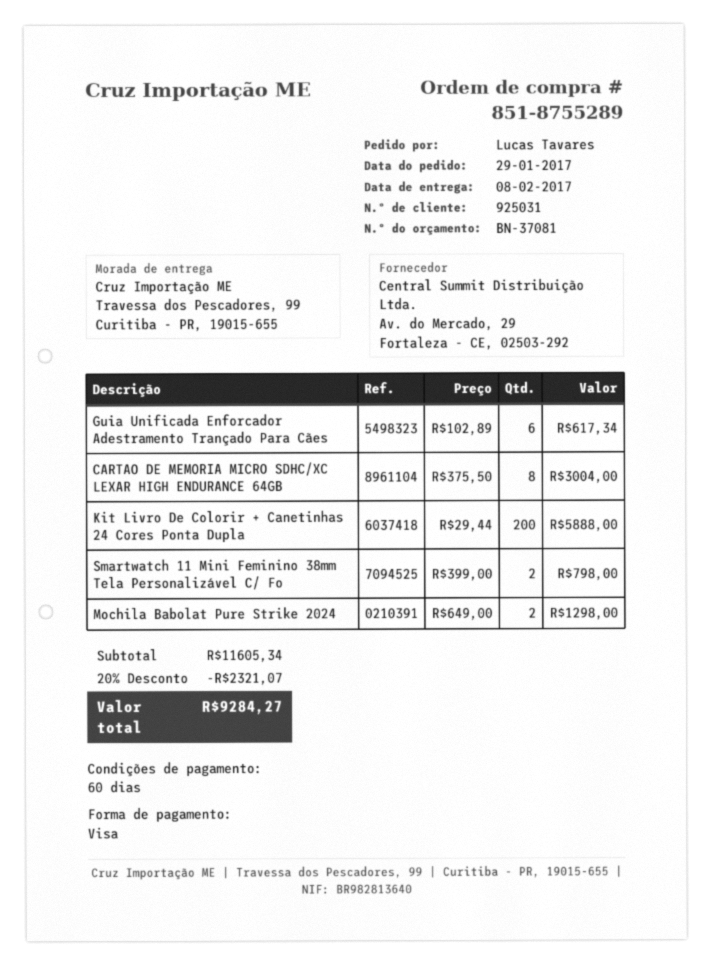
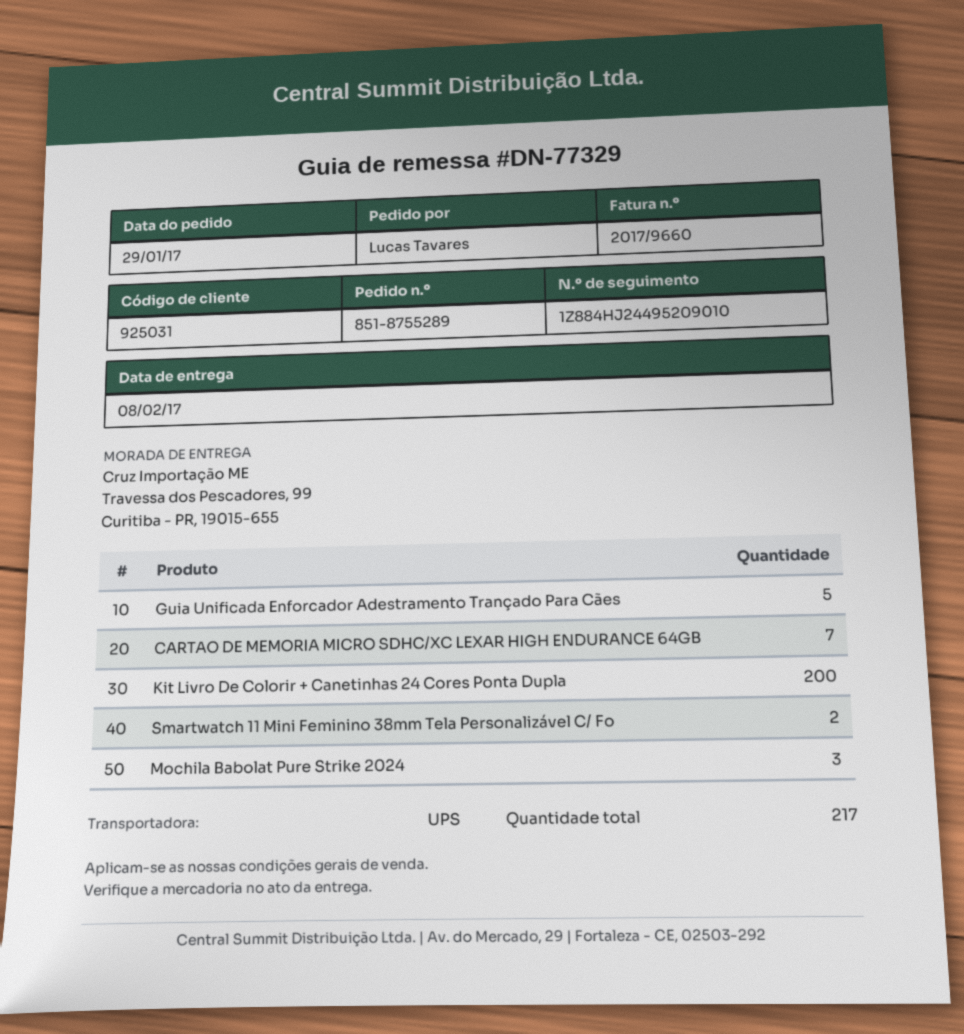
Guia Unificada Enforcador Adestramento Trançado Para Cães: 6 -> 5
CARTAO DE MEMORIA MICRO SDHC/XC LEXAR HIGH ENDURANCE 64GB: 8 -> 7
Mochila Babolat Pure Strike 2024: 2 -> 3

